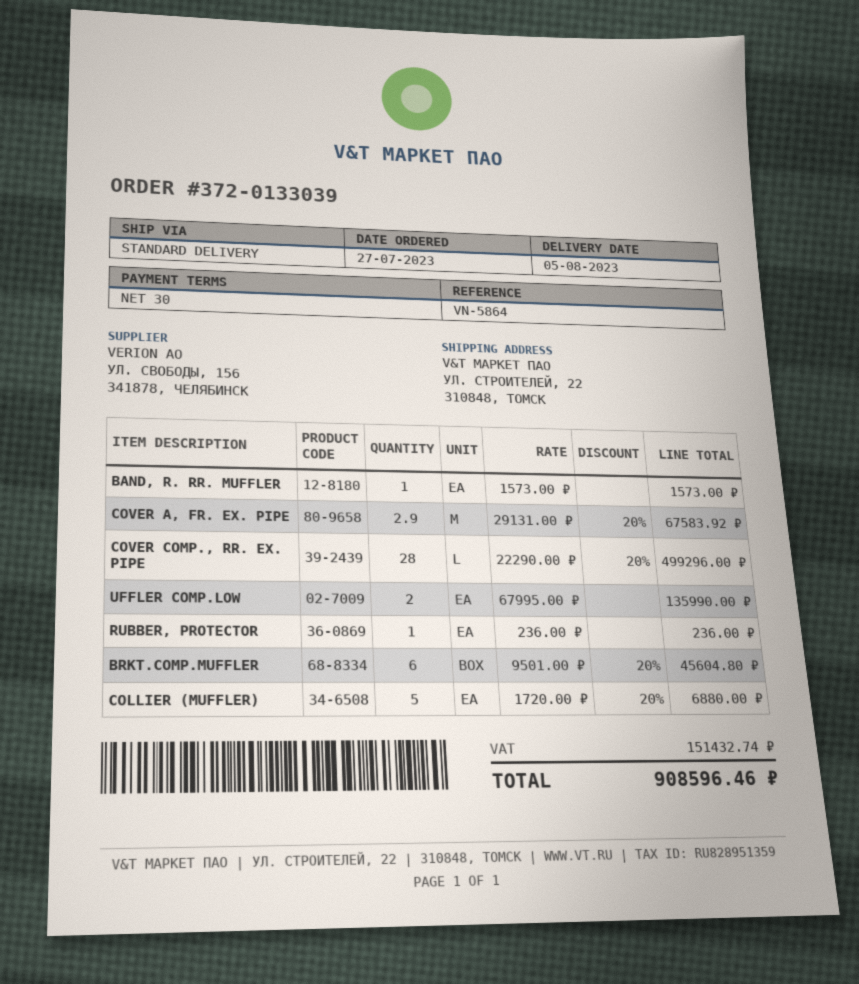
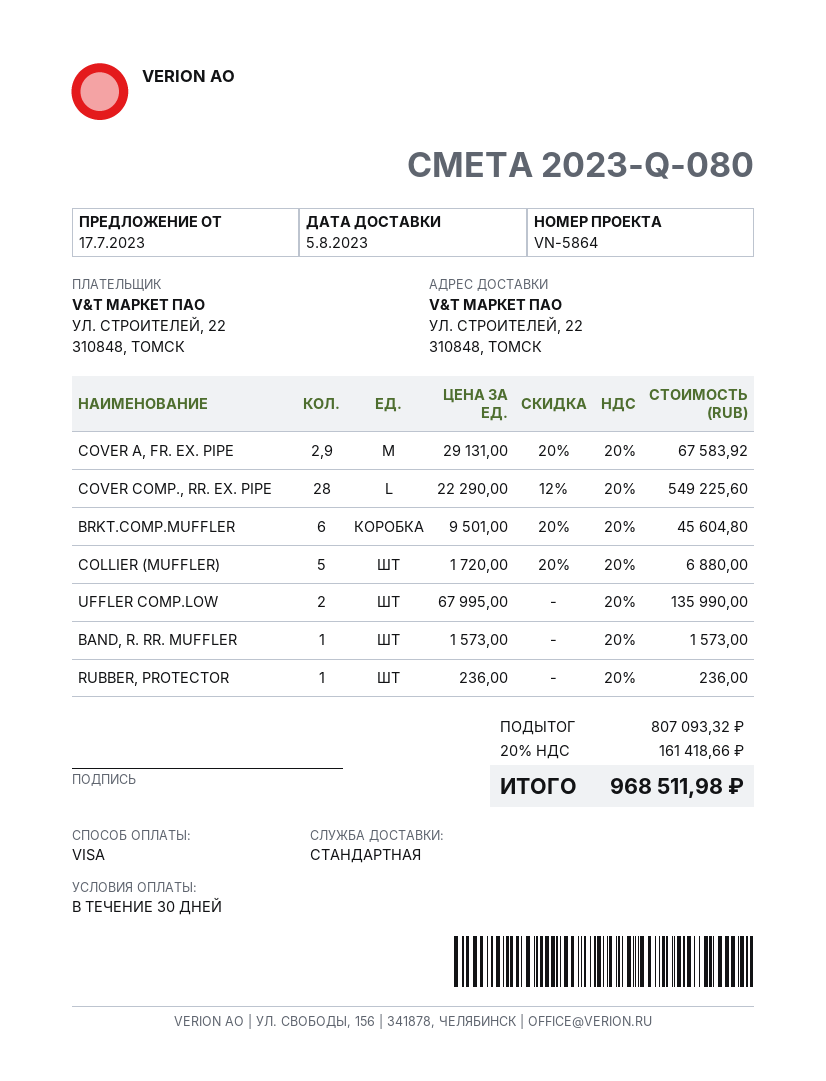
COVER COMP., RR. EX. PIPE: 28 x 22290.00 - 20% = 499296.00 -> 28 x 22290.00 - 12% = 549225.60
tax: 151432.74 -> 161418.66
total: 908596.46 -> 968511.98

